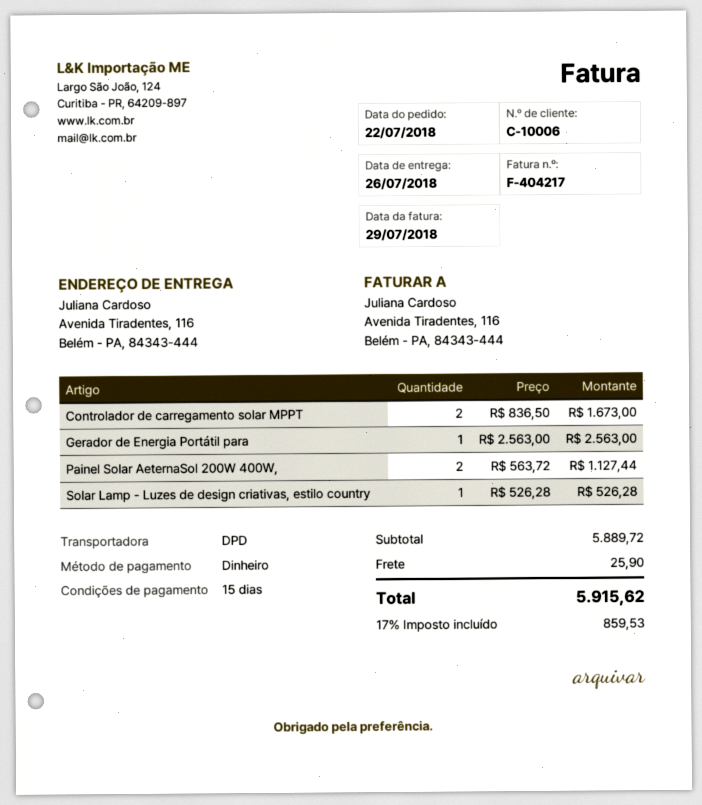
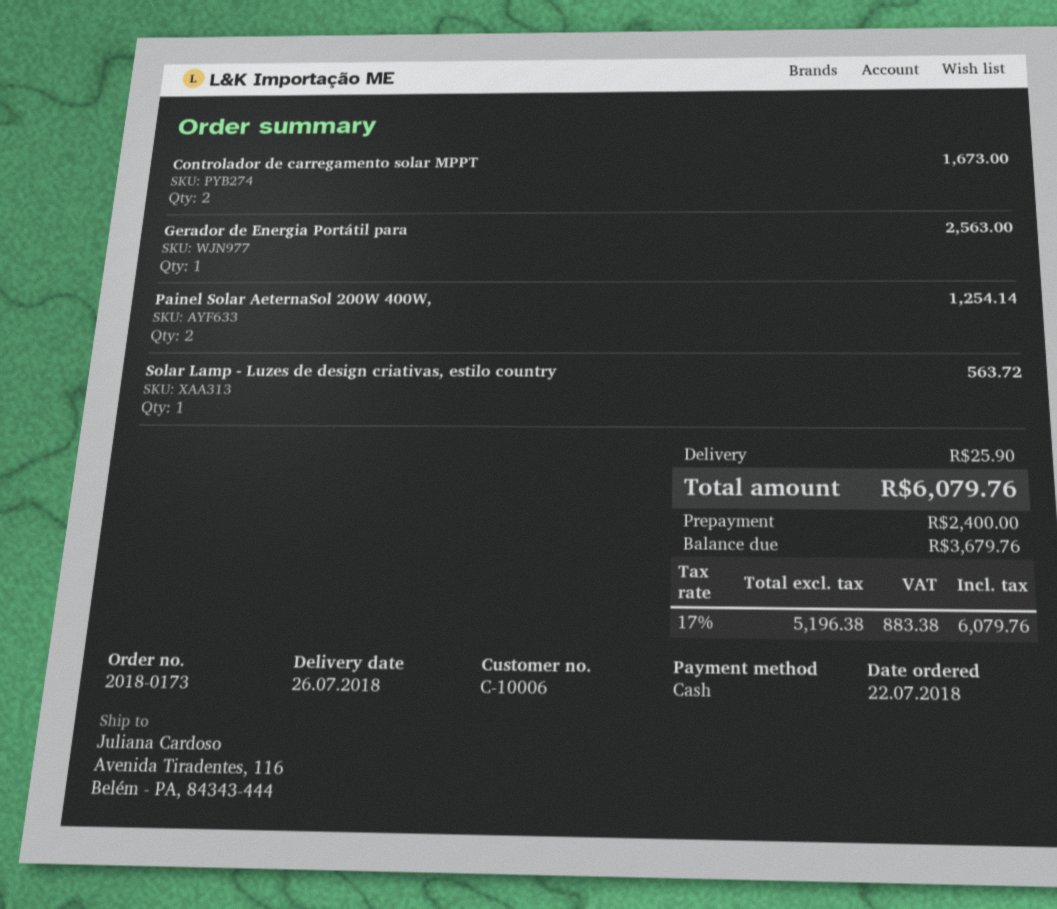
Painel Solar AeternaSol 200W 400W,: 2 for 1127.44 -> 2 for 1254.14
Solar Lamp - Luzes de design criativas, estilo country: 1 for 526.28 -> 1 for 563.72
tax: 17% = 859.53 -> 17% = 883.38
total: 5915.62 -> 6079.76

